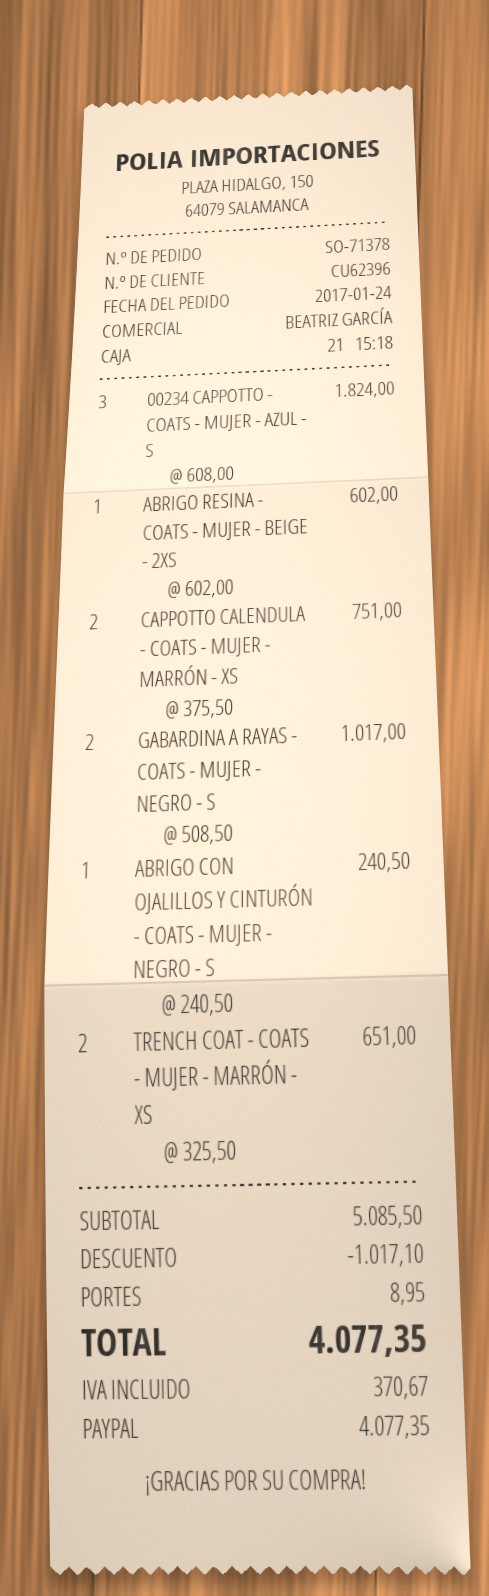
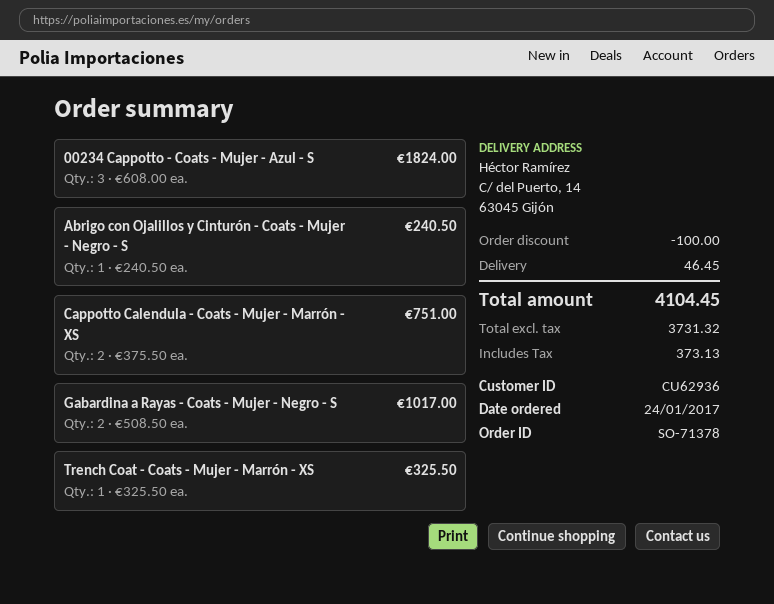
customer number: CU62396 -> CU62936
ABRIGO RESINA - COATS - MUJER - BEIGE - 2XS: 1 x 602.00 = 602.00 -> none
TRENCH COAT - COATS - MUJER - MARRÓN - XS: 2 x 325.50 = 651.00 -> 1 x 325.50 = 325.50
discount: 1017.10 -> 100.00
shipping: 8.95 -> 46.45
tax: 370.67 -> 373.13
total: 4077.35 -> 4104.45

